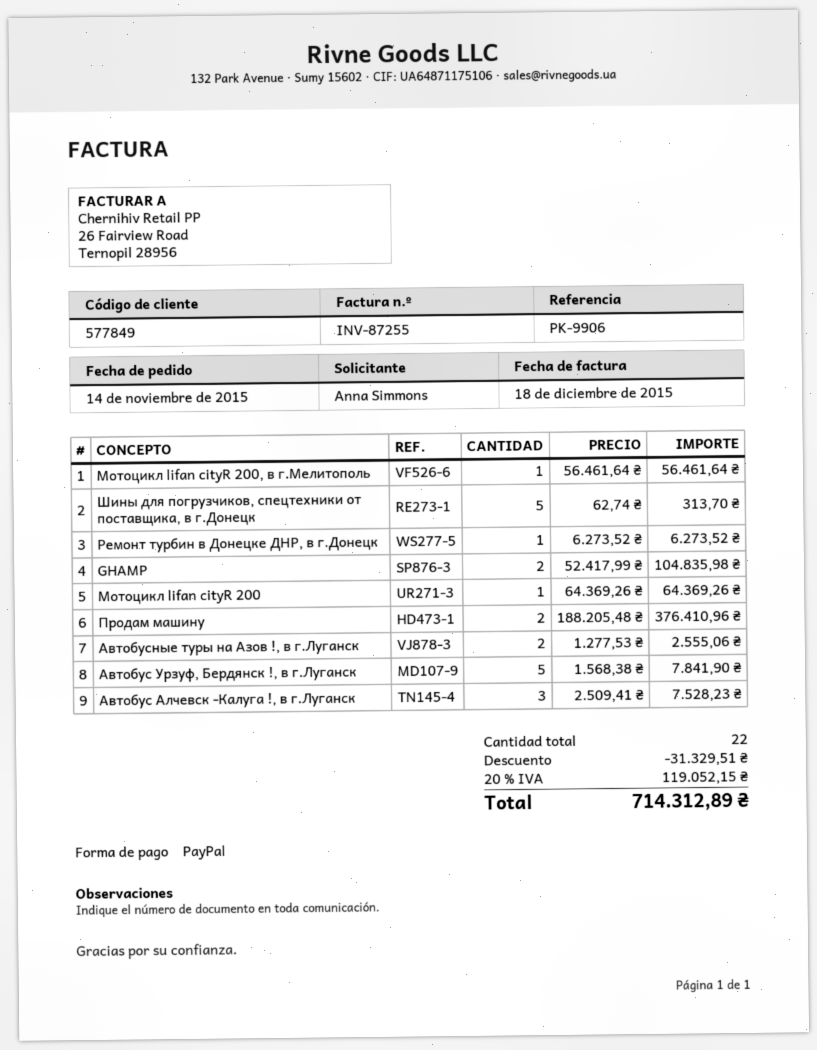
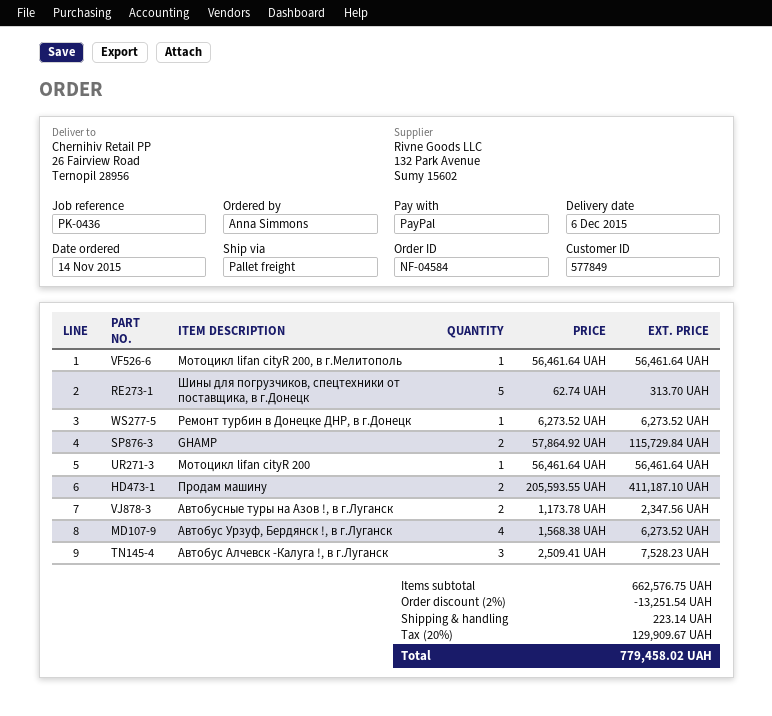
reference: PK-9906 -> PK-0436
GHAMP: 2 x 52417.99 = 104835.98 -> 2 x 57864.92 = 115729.84
Мотоцикл lifan cityR 200: 1 x 64369.26 = 64369.26 -> 1 x 56461.64 = 56461.64
Продам машину: 2 x 188205.48 = 376410.96 -> 2 x 205593.55 = 411187.10
Автобусные туры на Азов !, в г.Луганск: 2 x 1277.53 = 2555.06 -> 2 x 1173.78 = 2347.56
Автобус Урзуф, Бердянск !, в г.Луганск: 5 x 1568.38 = 7841.90 -> 4 x 1568.38 = 6273.52
discount: 31329.51 -> 13251.54
shipping: none -> 223.14
tax: 20% = 119052.15 -> 20% = 129909.67
total: 714312.89 -> 779458.02

